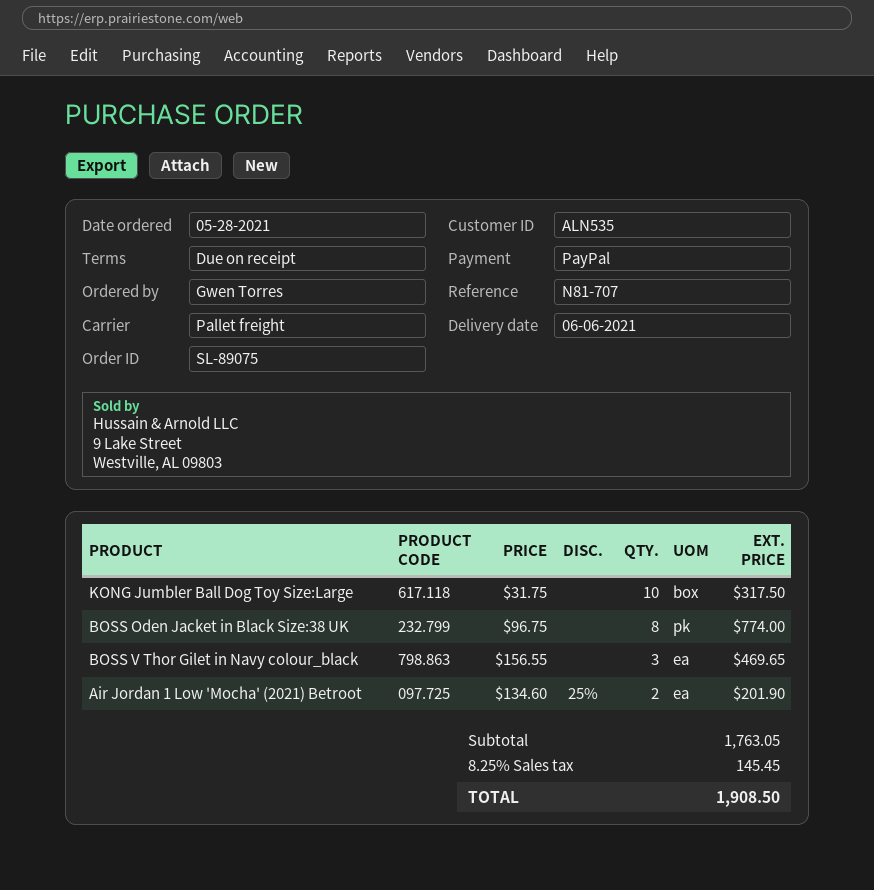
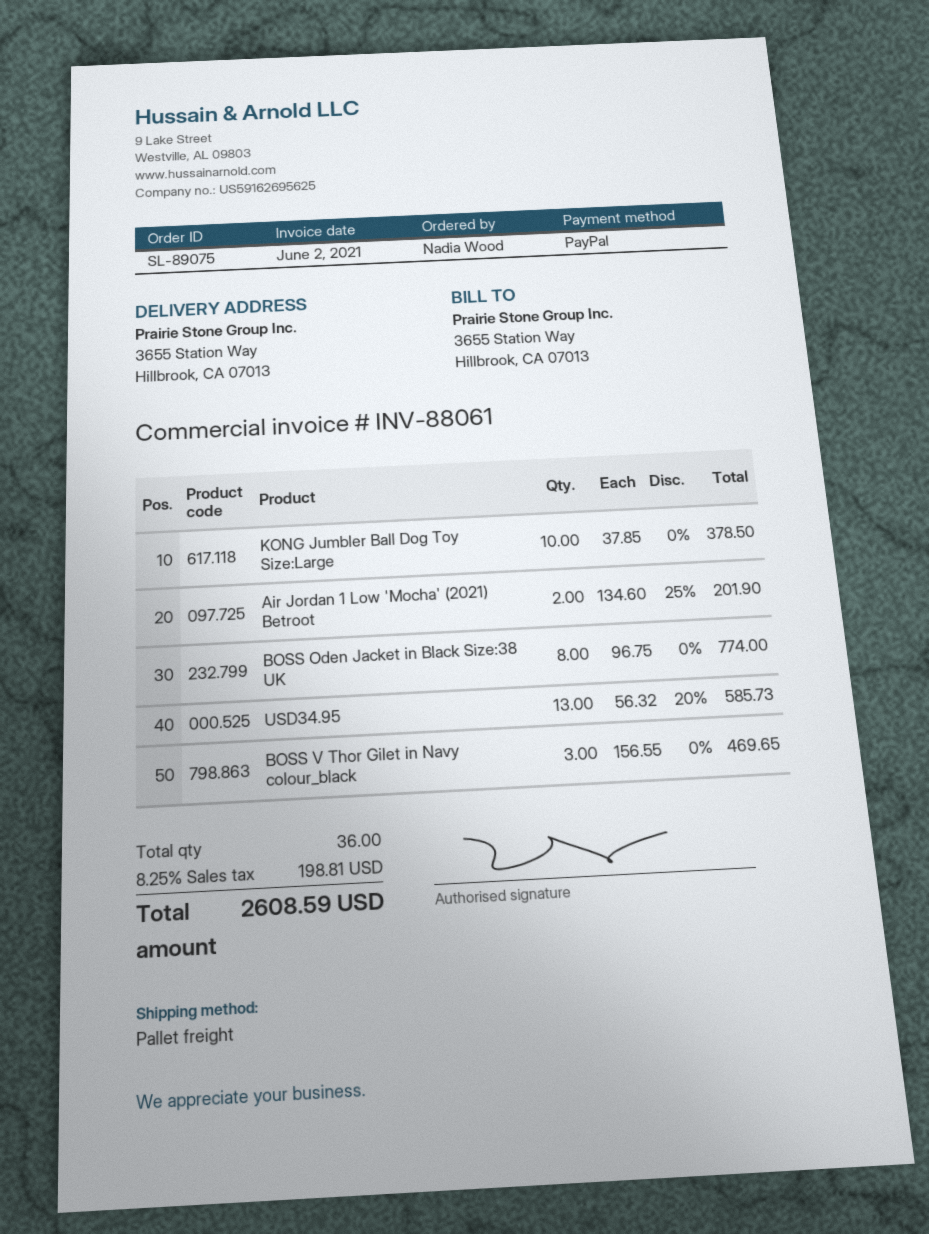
ordered by: Gwen Torres -> Nadia Wood
KONG Jumbler Ball Dog Toy Size:Large: 10 x 31.75 = 317.50 -> 10 x 37.85 = 378.50
USD34.95: none -> 13 x 56.32 - 20% = 585.73
tax: 8.25% = 145.45 -> 8.25% = 198.81
total: 1908.50 -> 2608.59

